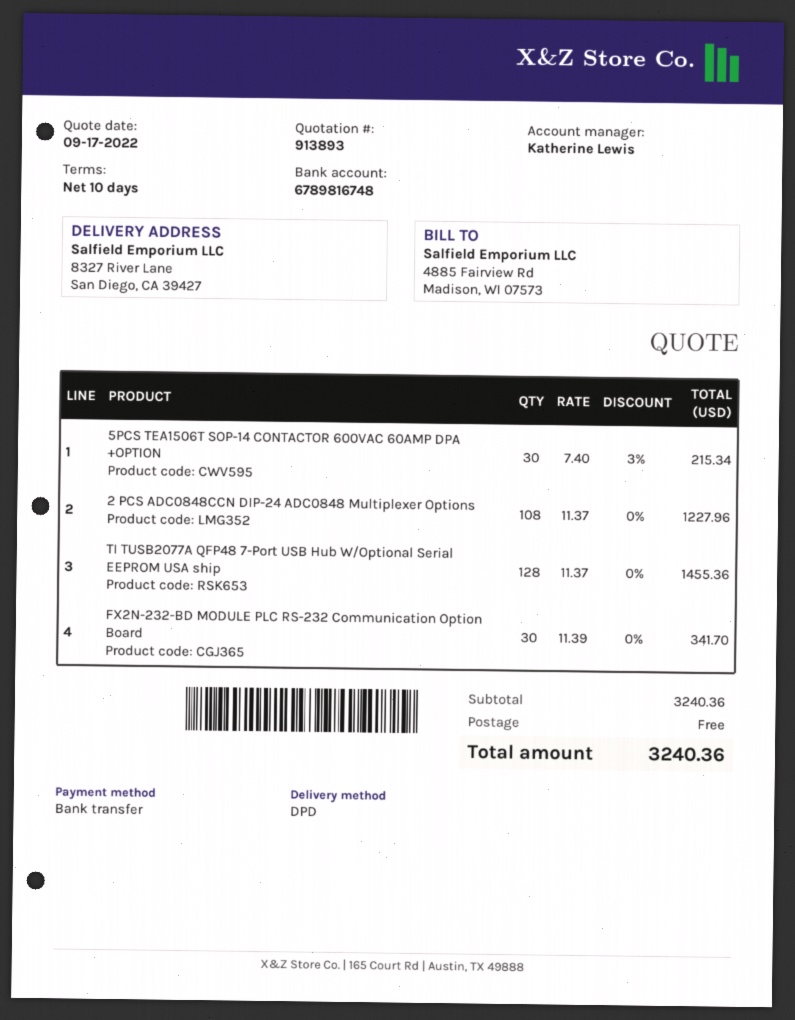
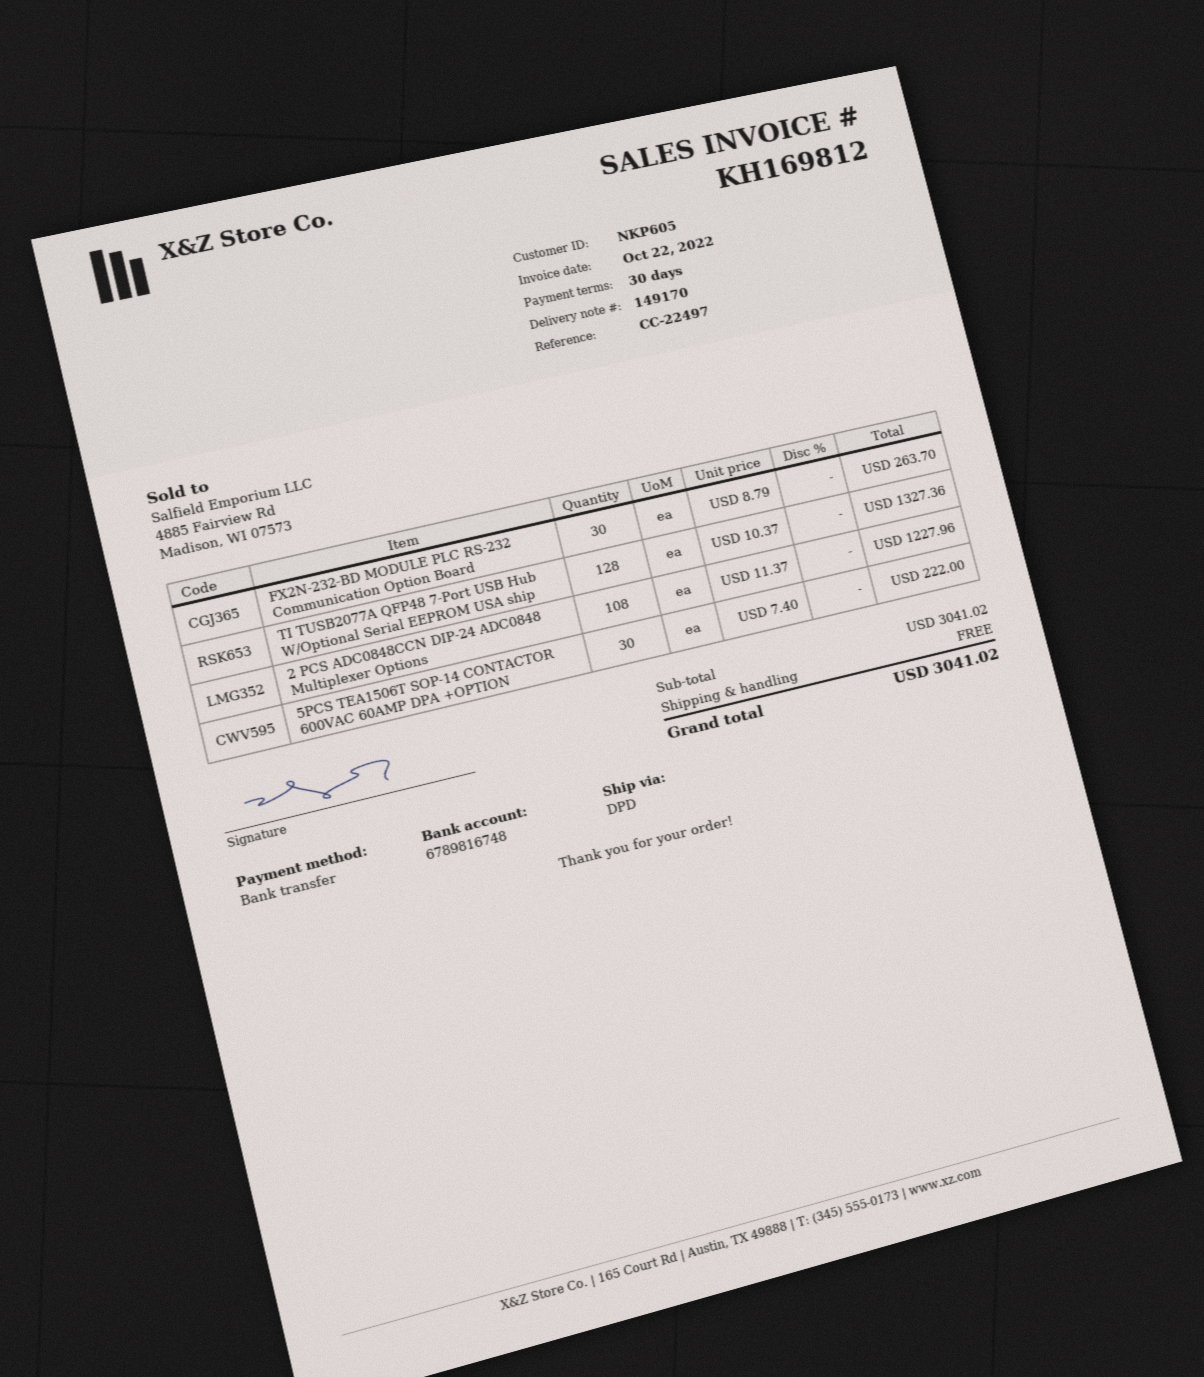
payment terms: 10 days -> 30 days
5PCS TEA1506T SOP-14 CONTACTOR 600VAC 60AMP DPA +OPTION: 30 x 7.40 - 3% = 215.34 -> 30 x 7.40 = 222.00
TI TUSB2077A QFP48 7-Port USB Hub W/Optional Serial EEPROM USA ship: 128 x 11.37 = 1455.36 -> 128 x 10.37 = 1327.36
FX2N-232-BD MODULE PLC RS-232 Communication Option Board: 30 x 11.39 = 341.70 -> 30 x 8.79 = 263.70
subtotal: 3240.36 -> 3041.02
total: 3240.36 -> 3041.02

